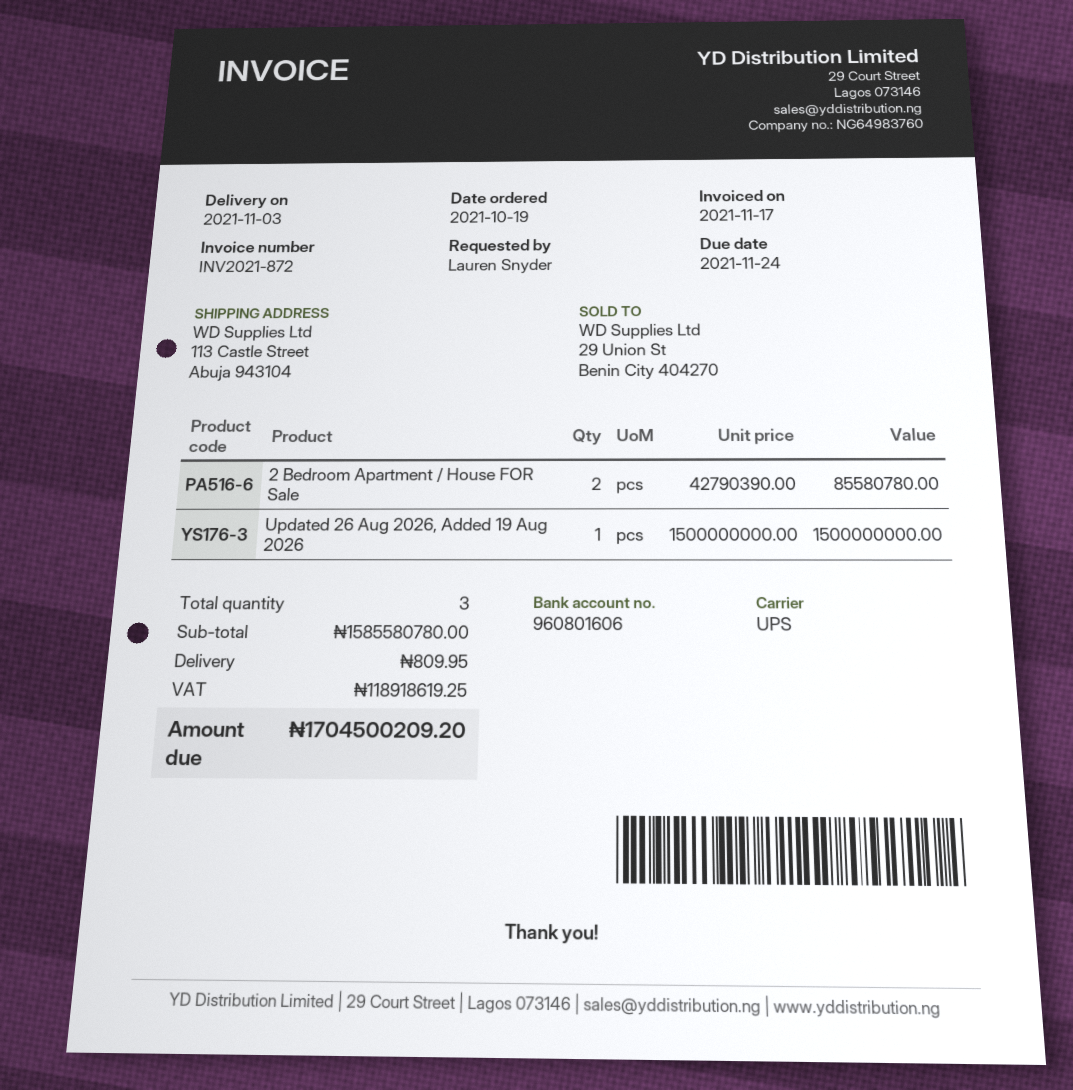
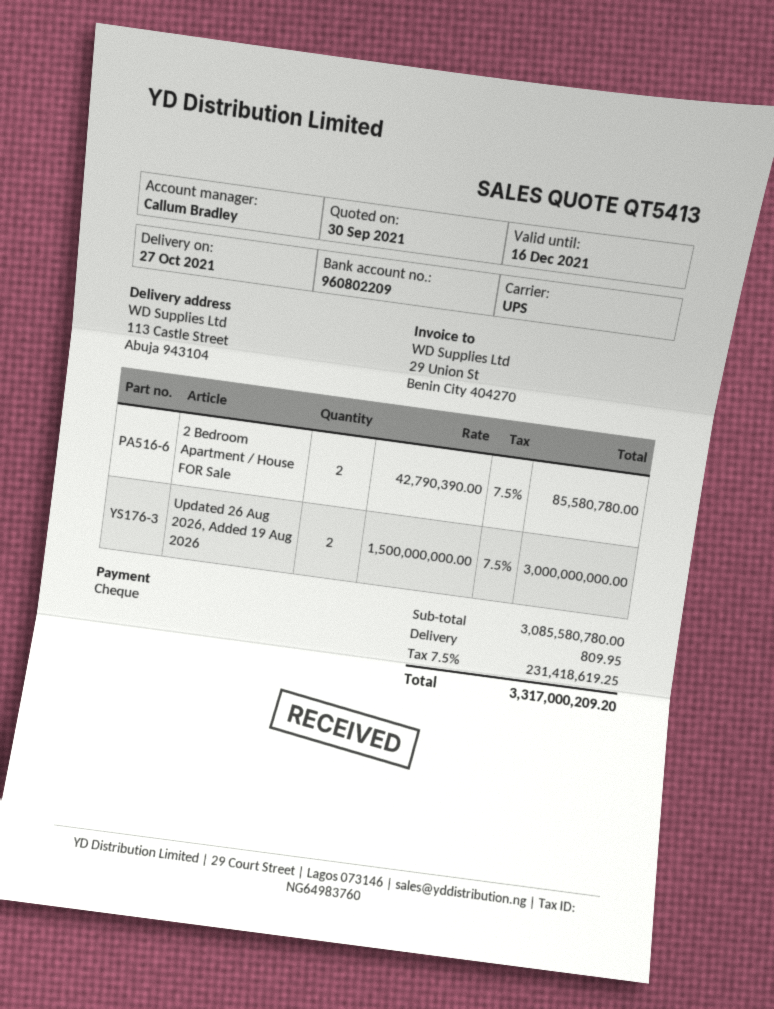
delivery date: 2021-11-03 -> 2021-10-27
bank account: 960801606 -> 960802209
Updated 26 Aug 2026, Added 19 Aug 2026: 1 x 1500000000.00 = 1500000000.00 -> 2 x 1500000000.00 = 3000000000.00
subtotal: 1585580780.00 -> 3085580780.00
tax: 118918619.25 -> 231418619.25
total: 1704500209.20 -> 3317000209.20

